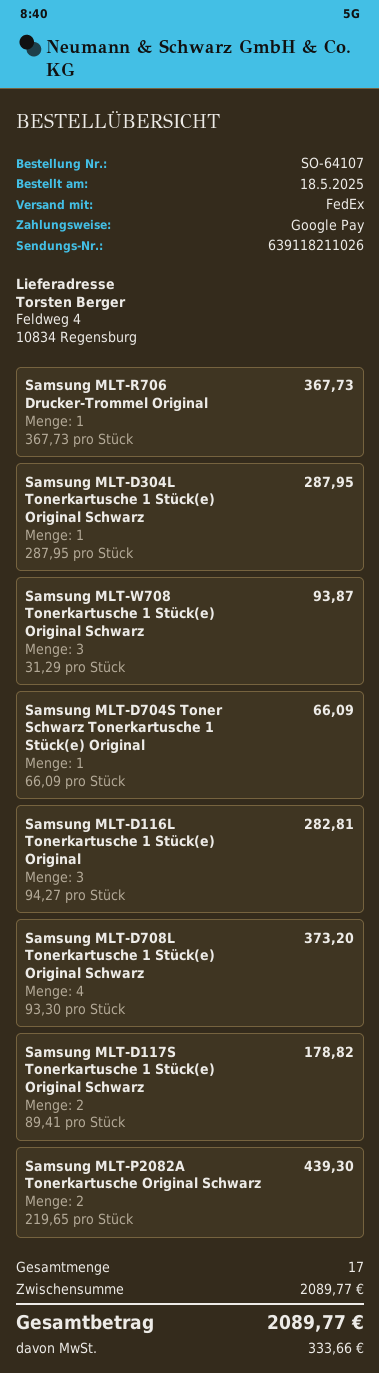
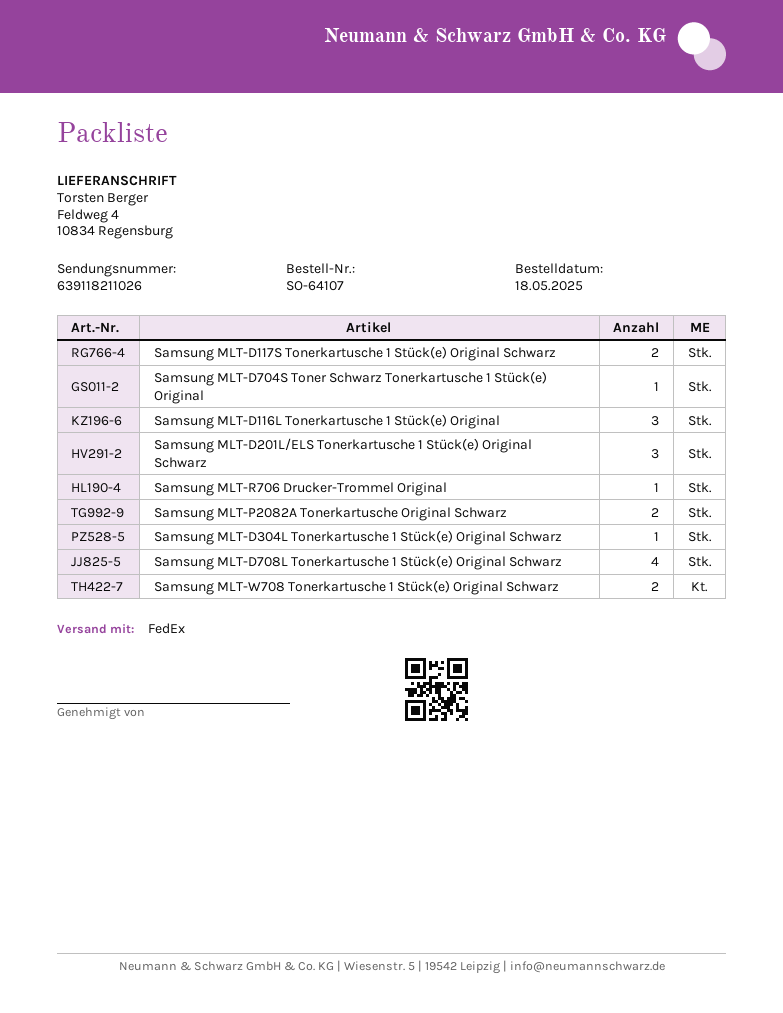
Samsung MLT-W708 Tonerkartusche 1 Stück(e) Original Schwarz: 3 -> 2
Samsung MLT-D201L/ELS Tonerkartusche 1 Stück(e) Original Schwarz: none -> 3

